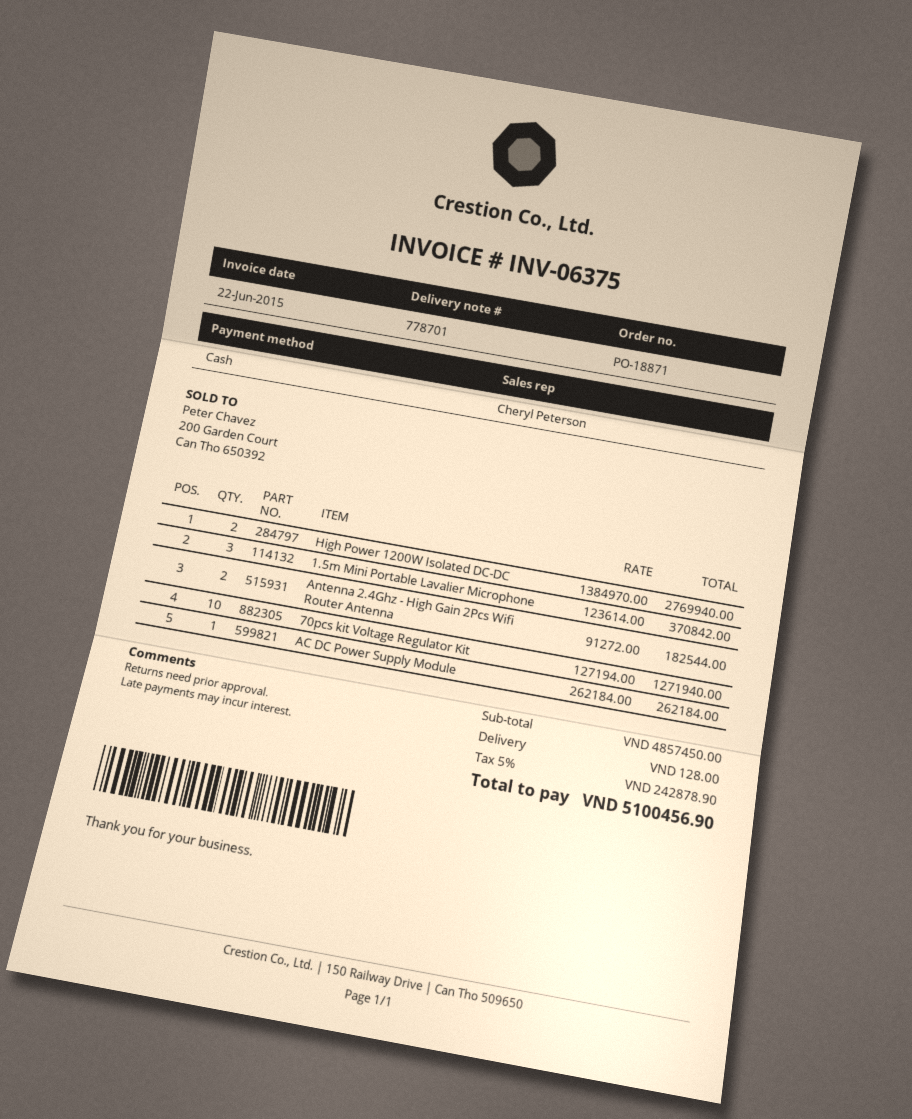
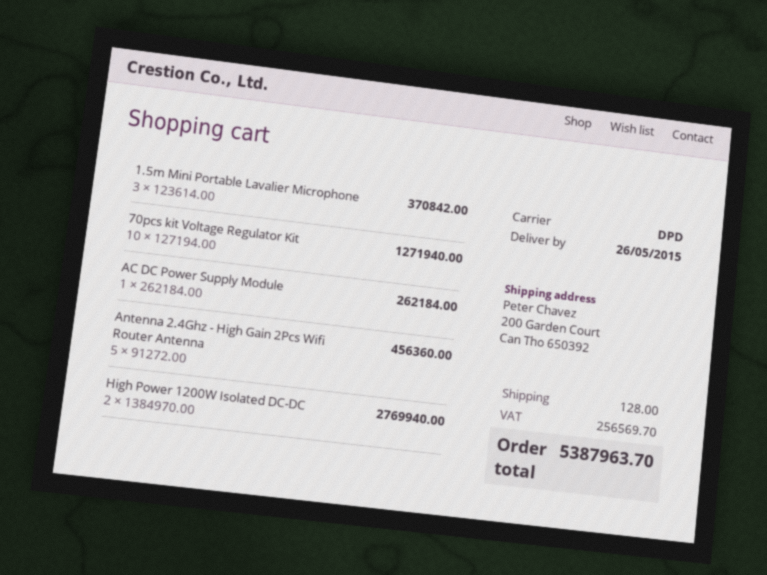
Antenna 2.4Ghz - High Gain 2Pcs Wifi Router Antenna: 2 x 91272.00 = 182544.00 -> 5 x 91272.00 = 456360.00
tax: 242878.90 -> 256569.70
total: 5100456.90 -> 5387963.70

